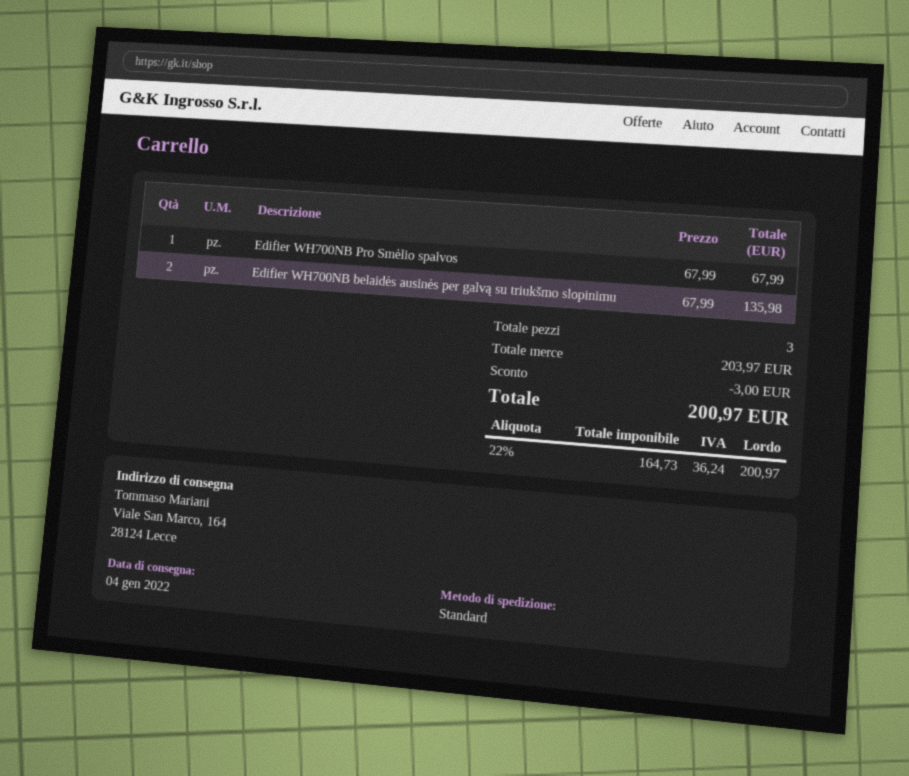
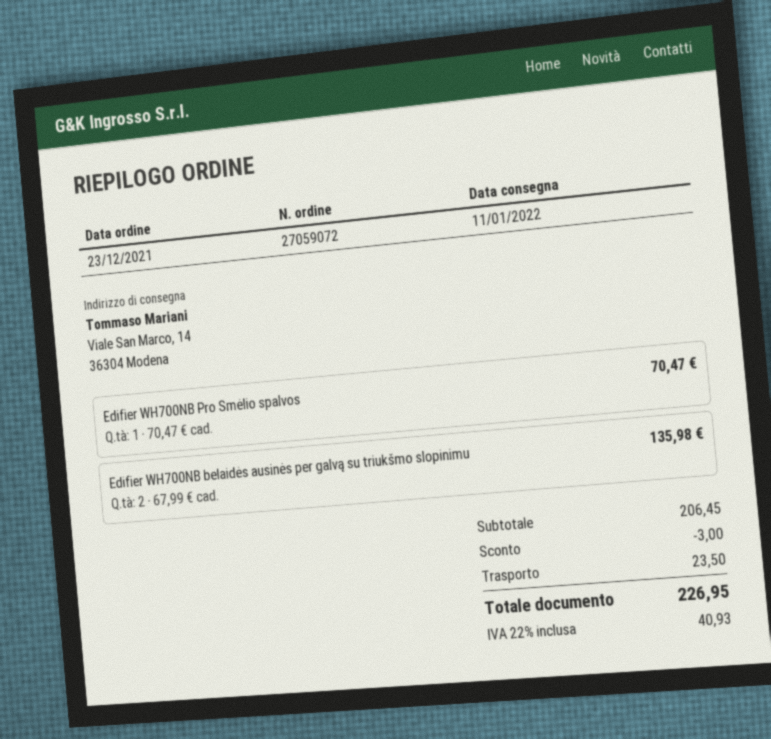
delivery date: 2022-01-04 -> 2022-01-11
ship to: Viale San Marco, 164, 28124 Lecce -> Viale San Marco, 14, 36304 Modena
Edifier WH700NB Pro Smėlio spalvos: 1 x 67.99 = 67.99 -> 1 x 70.47 = 70.47
subtotal: 203.97 -> 206.45
shipping: none -> 23.50
tax: 22% = 36.24 -> 22% = 40.93
total: 200.97 -> 226.95

